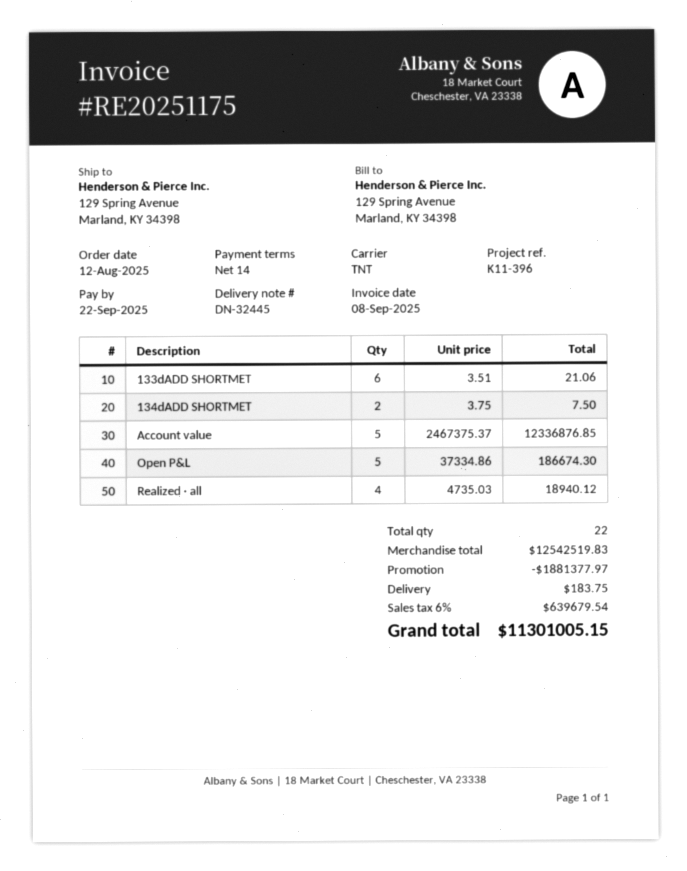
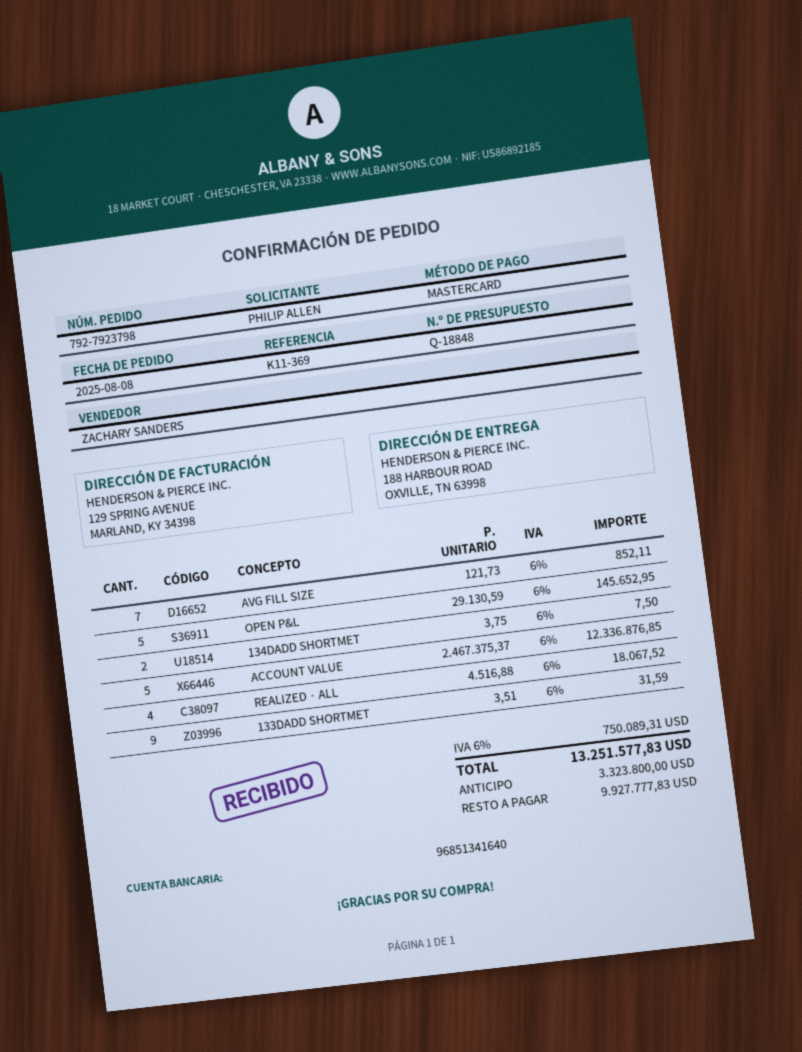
order date: 2025-08-12 -> 2025-08-08
reference: K11-396 -> K11-369
ship to: 129 Spring Avenue, Marland, KY 34398 -> 188 HARBOUR ROAD, OXVILLE, TN 63998
133dADD SHORTMET: 6 x 3.51 = 21.06 -> 9 x 3.51 = 31.59
Open P&L: 5 x 37334.86 = 186674.30 -> 5 x 29130.59 = 145652.95
Realized · all: 4 x 4735.03 = 18940.12 -> 4 x 4516.88 = 18067.52
AVG FILL SIZE: none -> 7 x 121.73 = 852.11
discount: 1881377.97 -> none
shipping: 183.75 -> none
tax: 6% = 639679.54 -> 6% = 750089.31
total: 11301005.15 -> 13251577.83

